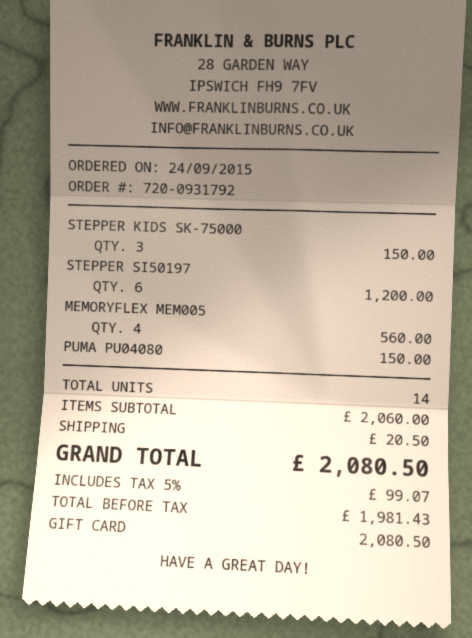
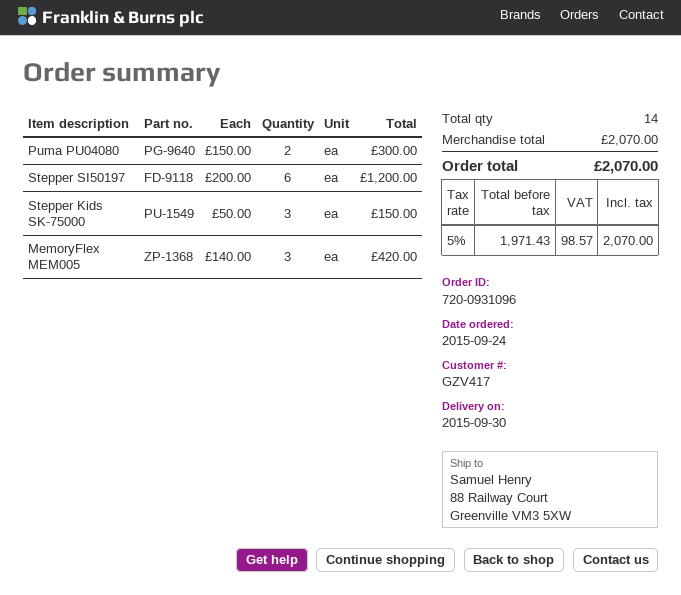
order number: 720-0931792 -> 720-0931096
MEMORYFLEX MEM005: 4 for 560.00 -> 3 for 420.00
PUMA PU04080: 1 for 150.00 -> 2 for 300.00
subtotal: 2060.00 -> 2070.00
shipping: 20.50 -> none
net: 1981.43 -> 1971.43
tax: 5% = 99.07 -> 5% = 98.57
total: 2080.50 -> 2070.00

